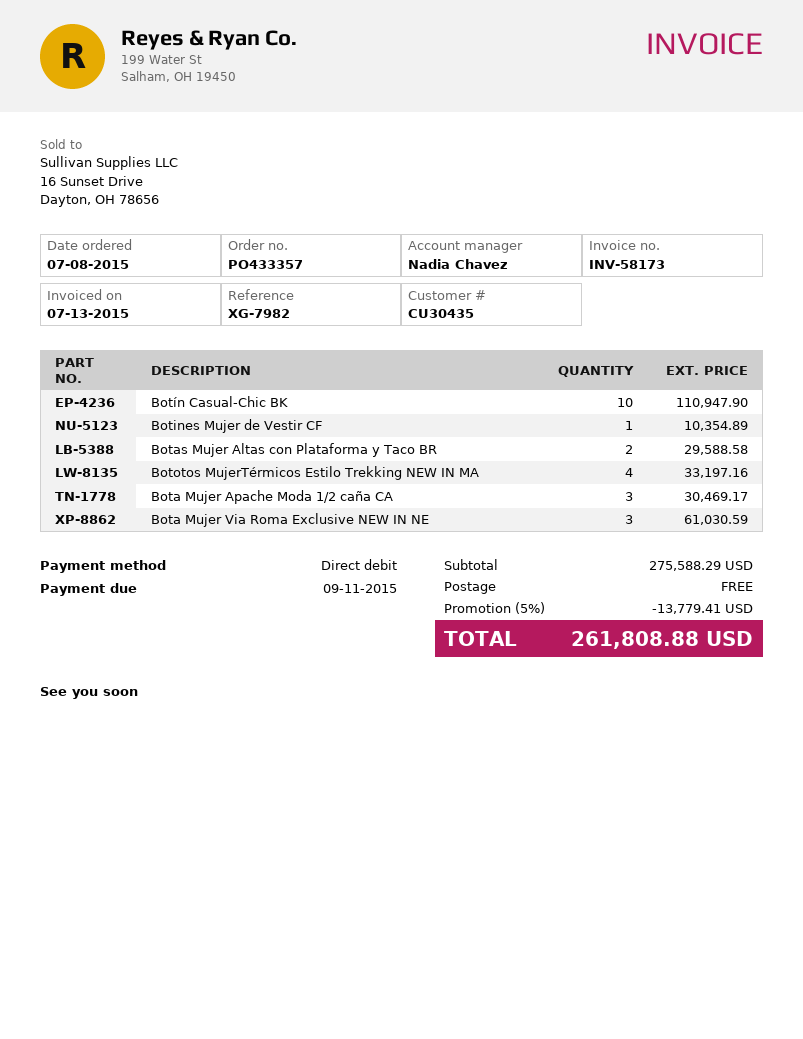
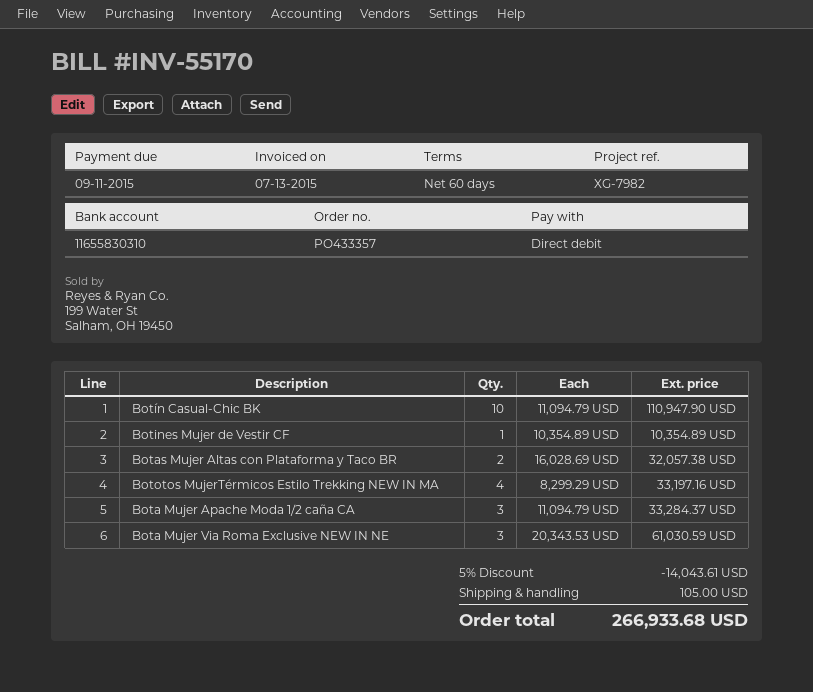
invoice number: INV-58173 -> INV-55170
Botas Mujer Altas con Plataforma y Taco BR: 2 for 29588.58 -> 2 for 32057.38
Bota Mujer Apache Moda 1/2 caña CA: 3 for 30469.17 -> 3 for 33284.37
discount: 5% = 13779.41 -> 5% = 14043.61
shipping: 0.00 -> 105.00
total: 261808.88 -> 266933.68

